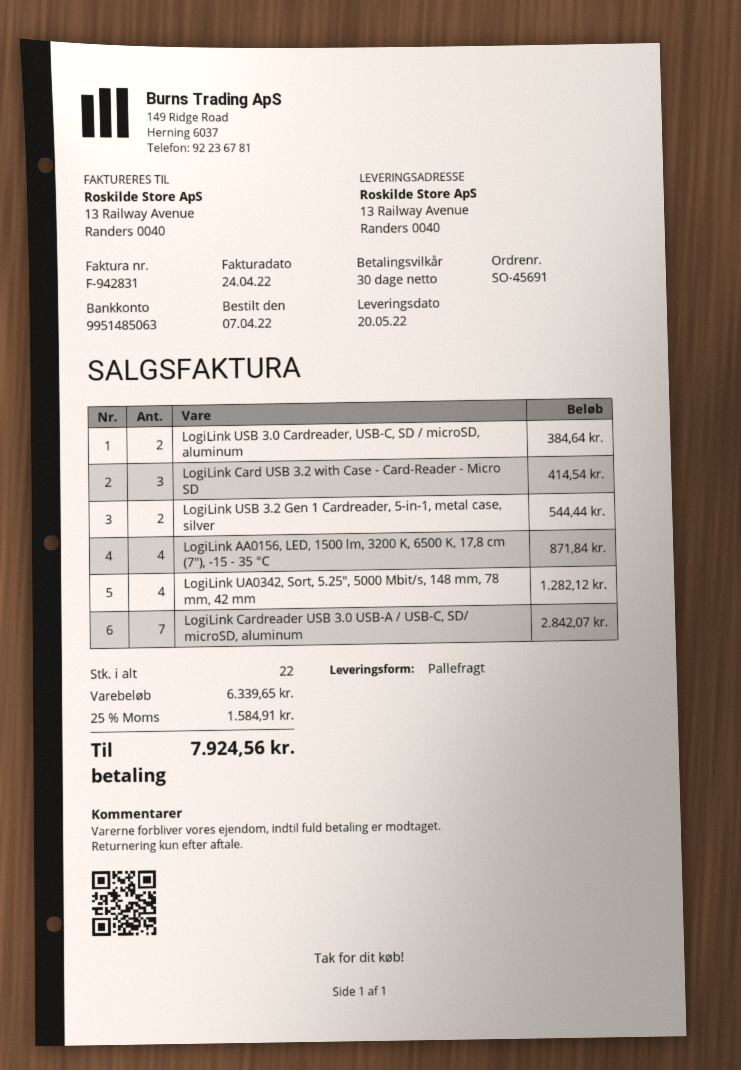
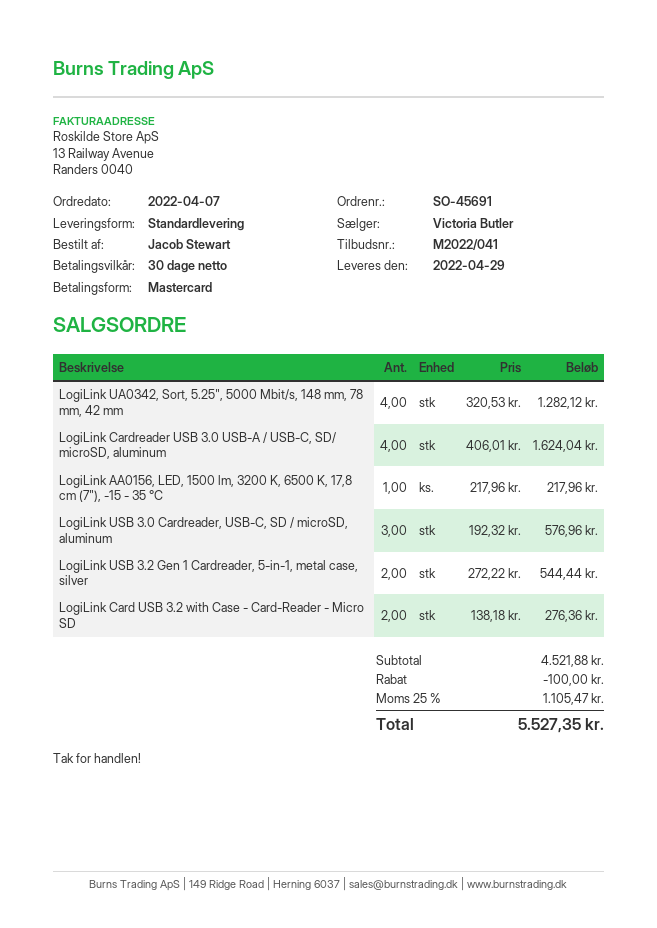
delivery date: 2022-05-20 -> 2022-04-29
shipping method: pallet freight -> standard
LogiLink USB 3.0 Cardreader, USB-C, SD / microSD, aluminum: 2 for 384.64 -> 3 for 576.96
LogiLink Card USB 3.2 with Case - Card-Reader - Micro SD: 3 for 414.54 -> 2 for 276.36
LogiLink AA0156, LED, 1500 lm, 3200 K, 6500 K, 17,8 cm (7"), -15 - 35 °C: 4 for 871.84 -> 1 for 217.96
LogiLink Cardreader USB 3.0 USB-A / USB-C, SD/ microSD, aluminum: 7 for 2842.07 -> 4 for 1624.04
subtotal: 6339.65 -> 4521.88
discount: none -> 100.00
tax: 25% = 1584.91 -> 25% = 1105.47
total: 7924.56 -> 5527.35

